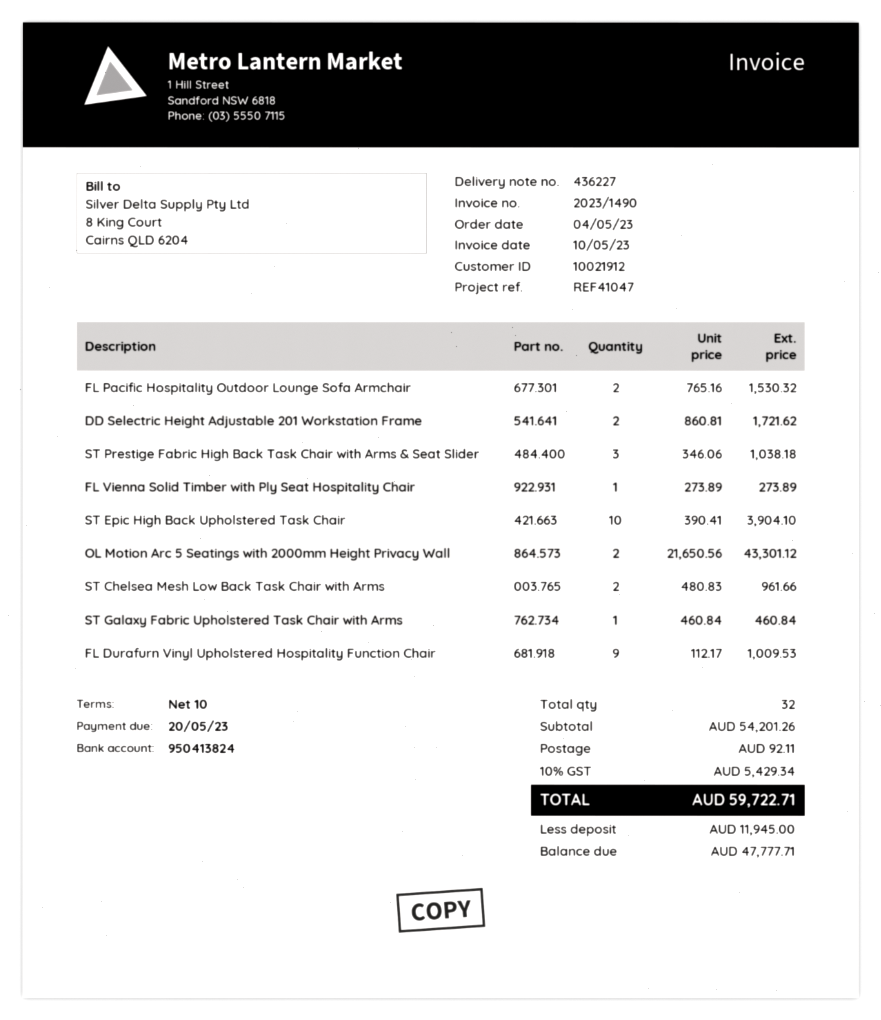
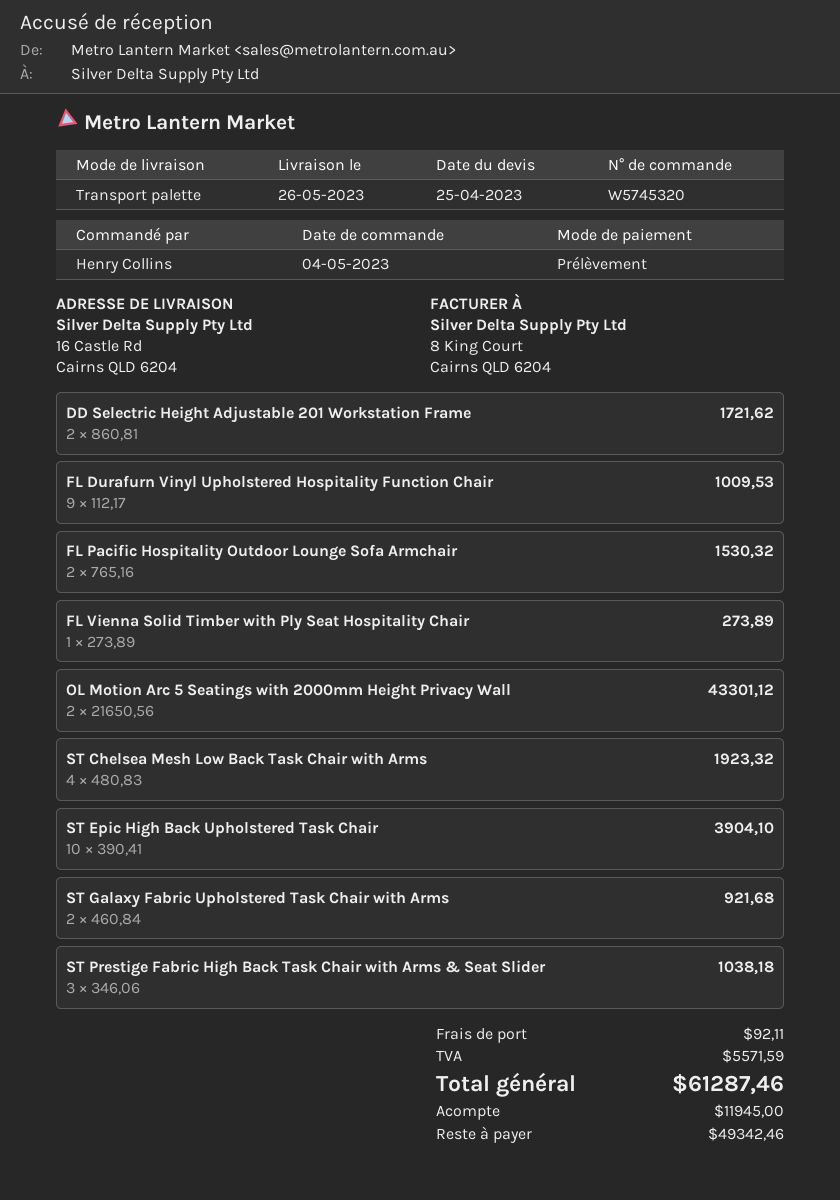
ST Chelsea Mesh Low Back Task Chair with Arms: 2 x 480.83 = 961.66 -> 4 x 480.83 = 1923.32
ST Galaxy Fabric Upholstered Task Chair with Arms: 1 x 460.84 = 460.84 -> 2 x 460.84 = 921.68
tax: 5429.34 -> 5571.59
total: 59722.71 -> 61287.46
balance: 47777.71 -> 49342.46

